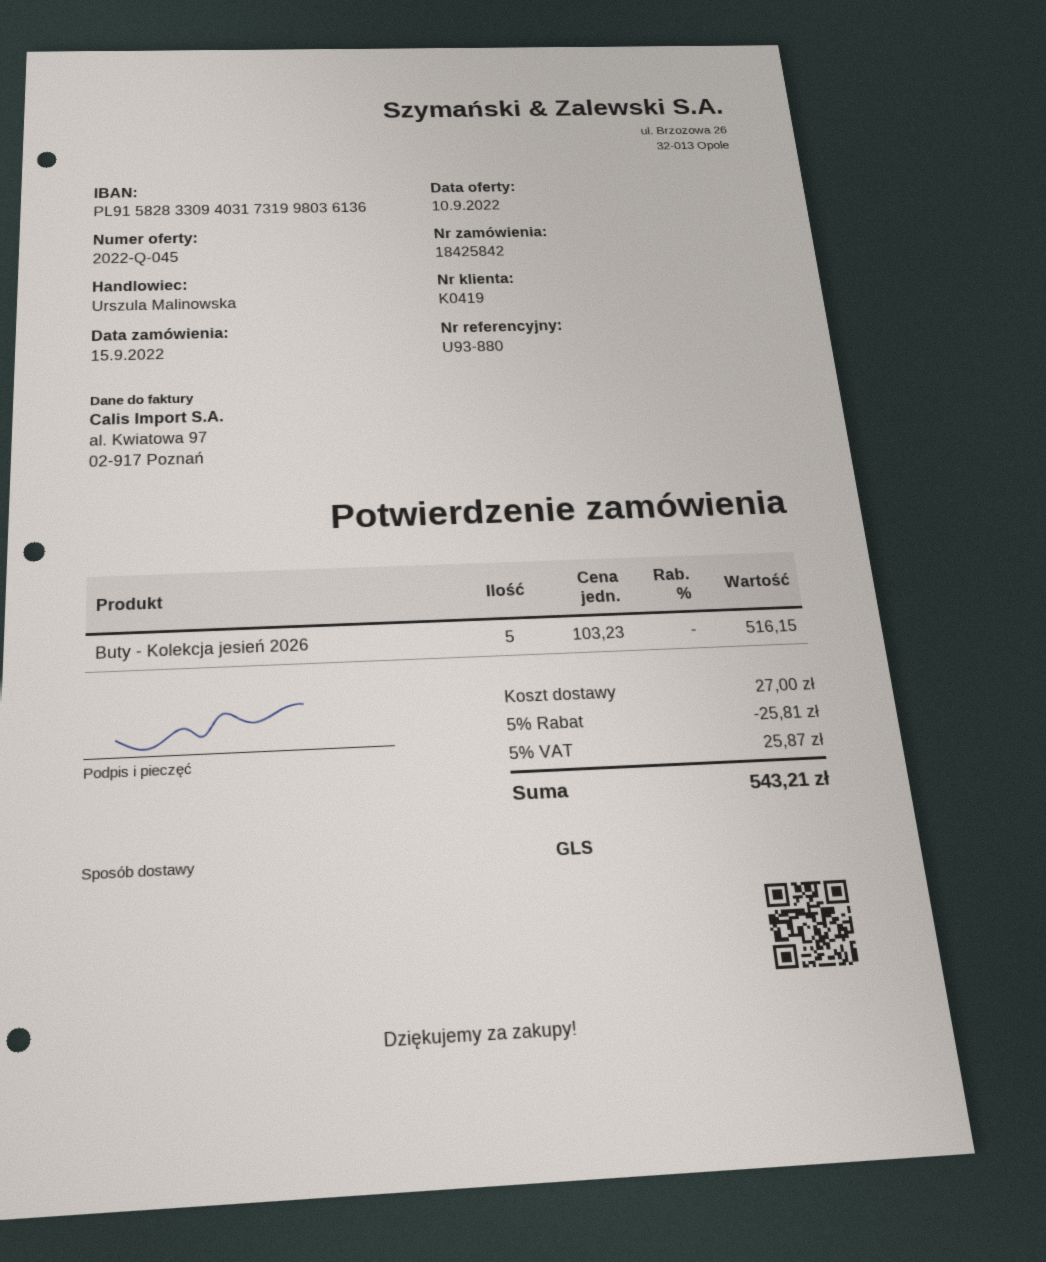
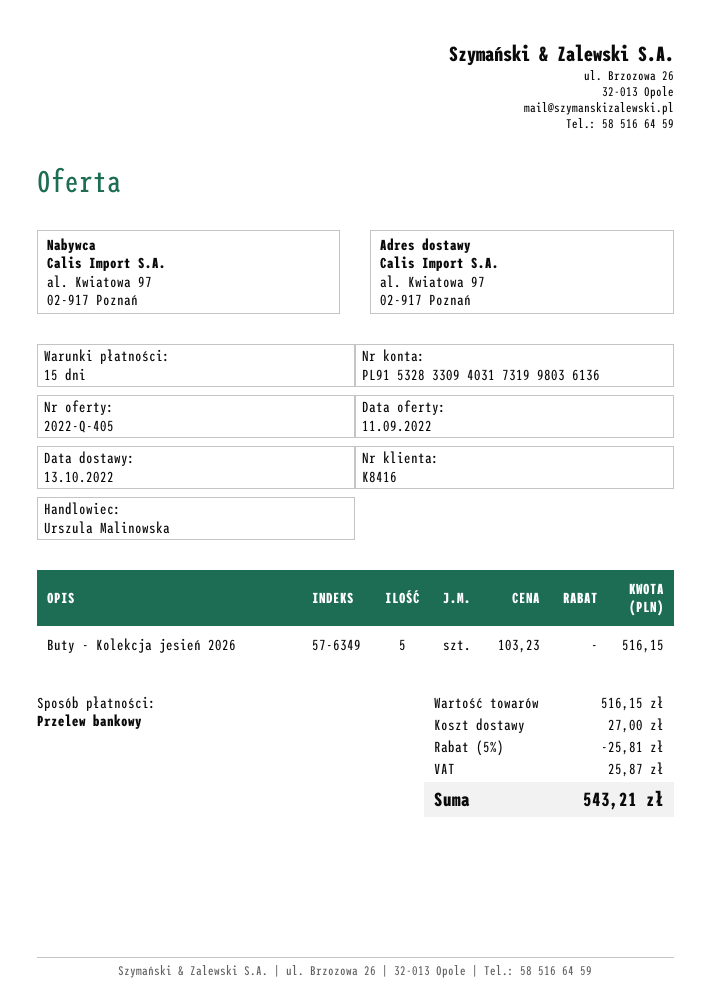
quote number: 2022-Q-045 -> 2022-Q-405
quote date: 2022-09-10 -> 2022-09-11
customer number: K0419 -> K8416
bank account: PL91582833094031731998036136 -> PL91532833094031731998036136

